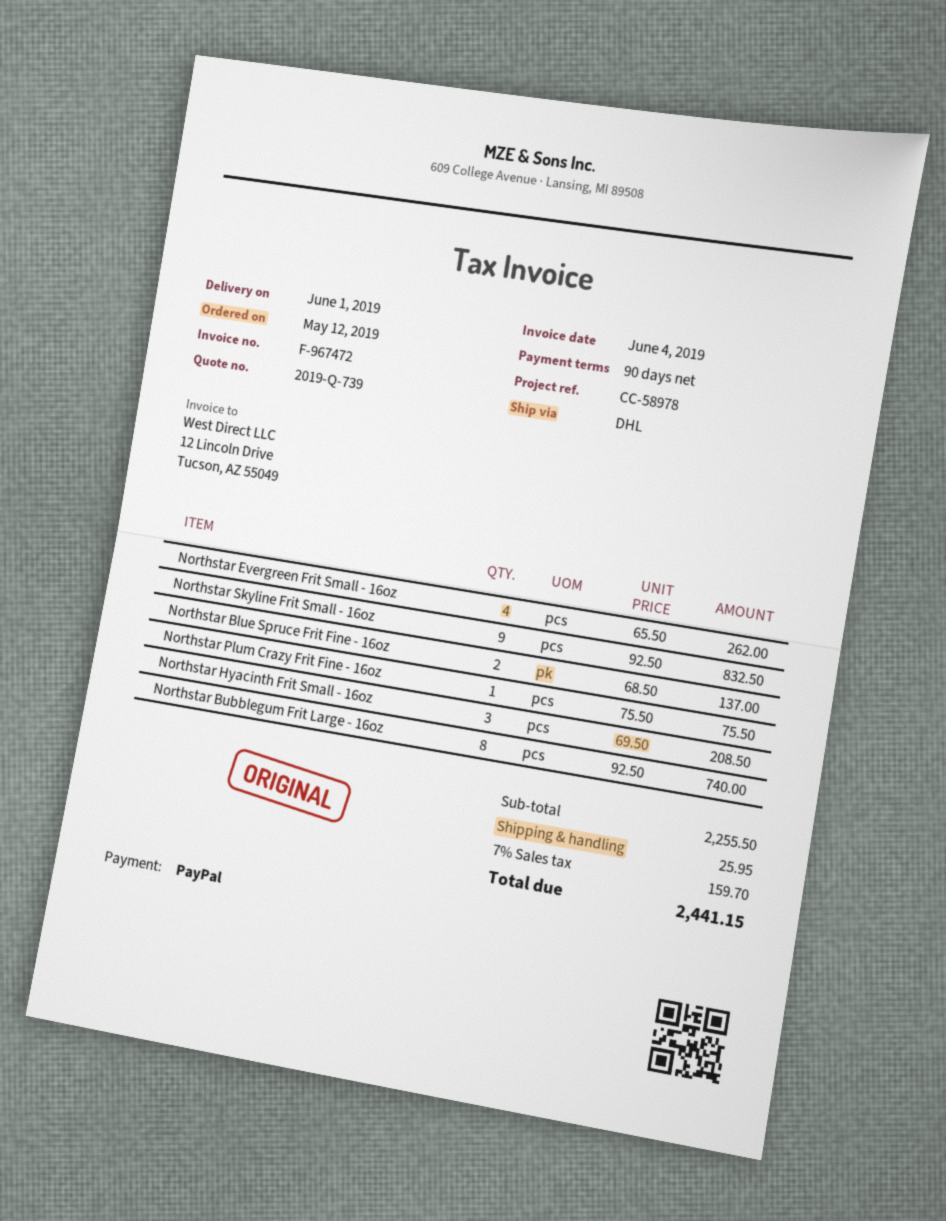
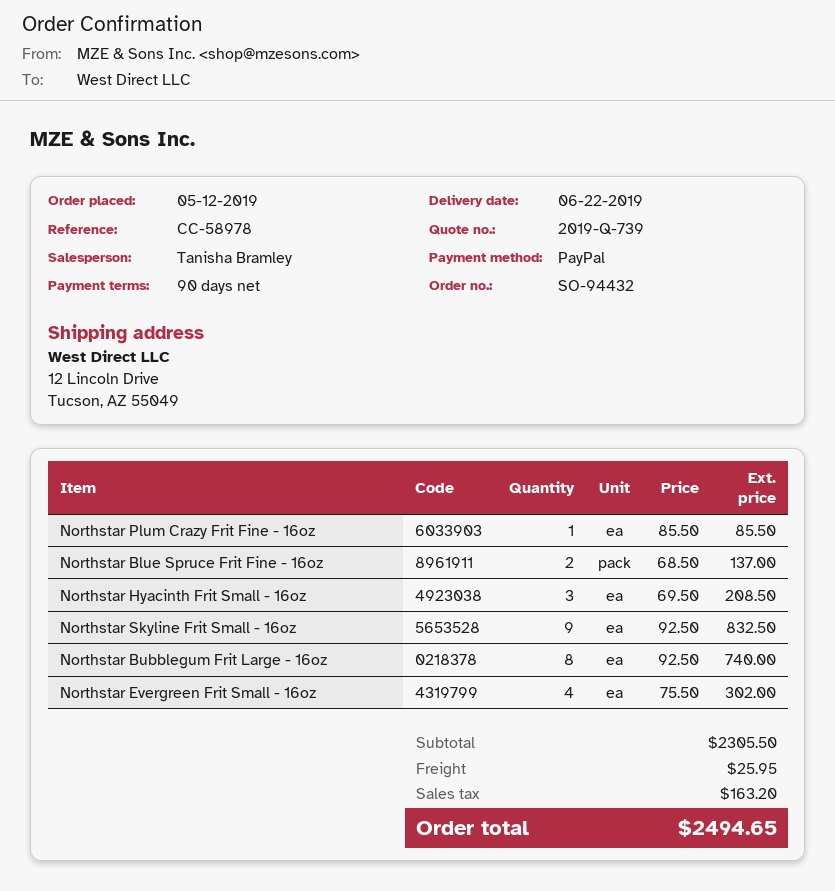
delivery date: 2019-06-01 -> 2019-06-22
Northstar Evergreen Frit Small - 16oz: 4 x 65.50 = 262.00 -> 4 x 75.50 = 302.00
Northstar Plum Crazy Frit Fine - 16oz: 1 x 75.50 = 75.50 -> 1 x 85.50 = 85.50
subtotal: 2255.50 -> 2305.50
tax: 159.70 -> 163.20
total: 2441.15 -> 2494.65

